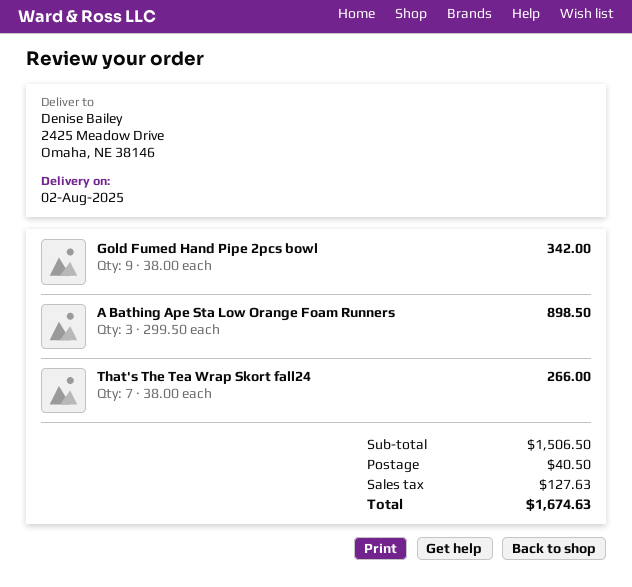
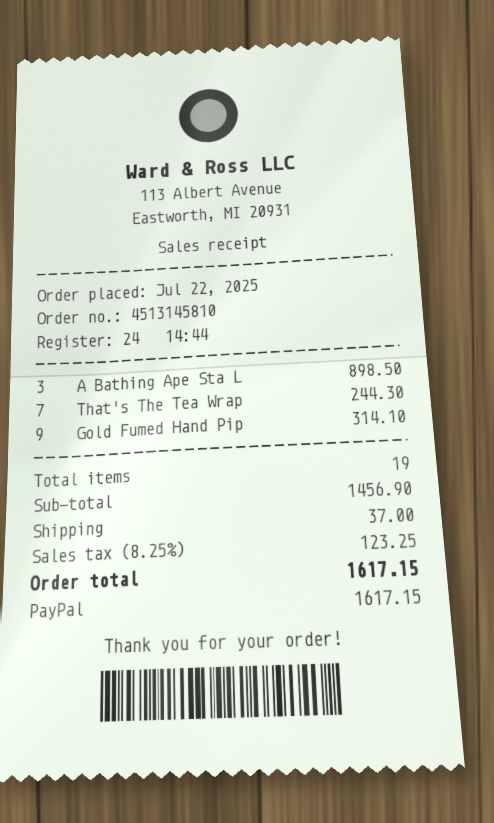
Gold Fumed Hand Pipe 2pcs bowl: 9 for 342.00 -> 9 for 314.10
That's The Tea Wrap Skort fall24: 7 for 266.00 -> 7 for 244.30
subtotal: 1506.50 -> 1456.90
shipping: 40.50 -> 37.00
tax: 127.63 -> 123.25
total: 1674.63 -> 1617.15

